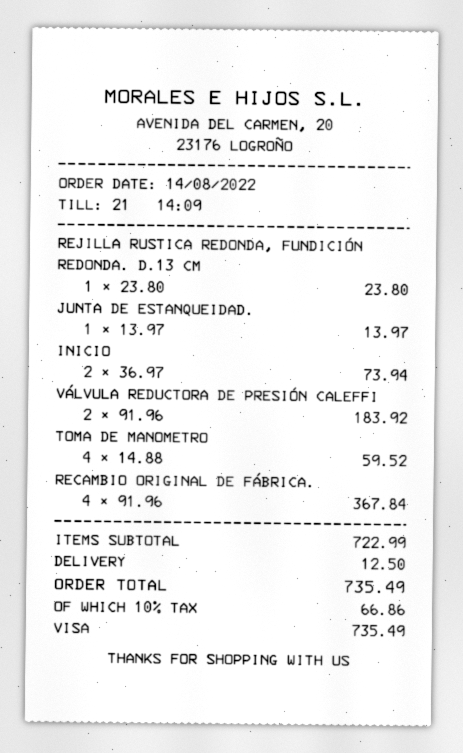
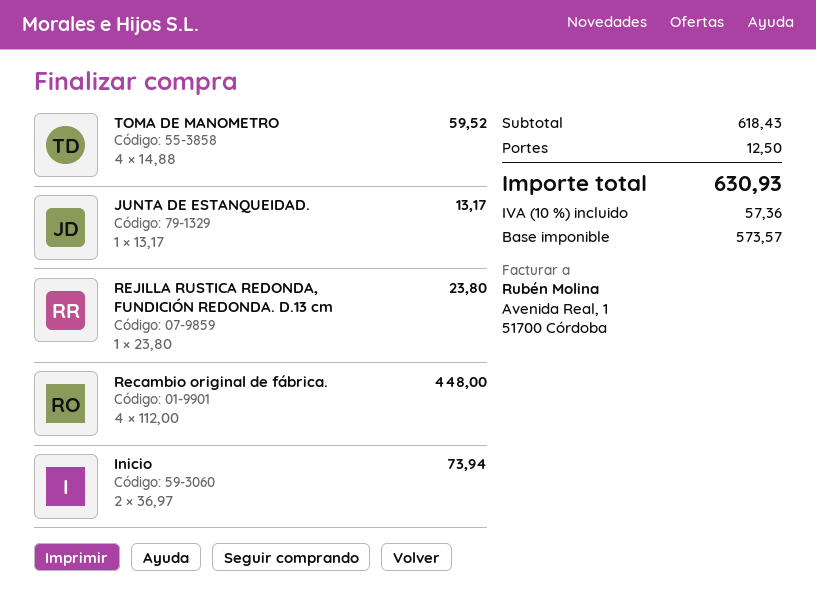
JUNTA DE ESTANQUEIDAD.: 1 x 13.97 = 13.97 -> 1 x 13.17 = 13.17
VÁLVULA REDUCTORA DE PRESIÓN CALEFFI: 2 x 91.96 = 183.92 -> none
RECAMBIO ORIGINAL DE FÁBRICA.: 4 x 91.96 = 367.84 -> 4 x 112.00 = 448.00
subtotal: 722.99 -> 618.43
tax: 10% = 66.86 -> 10% = 57.36
total: 735.49 -> 630.93

